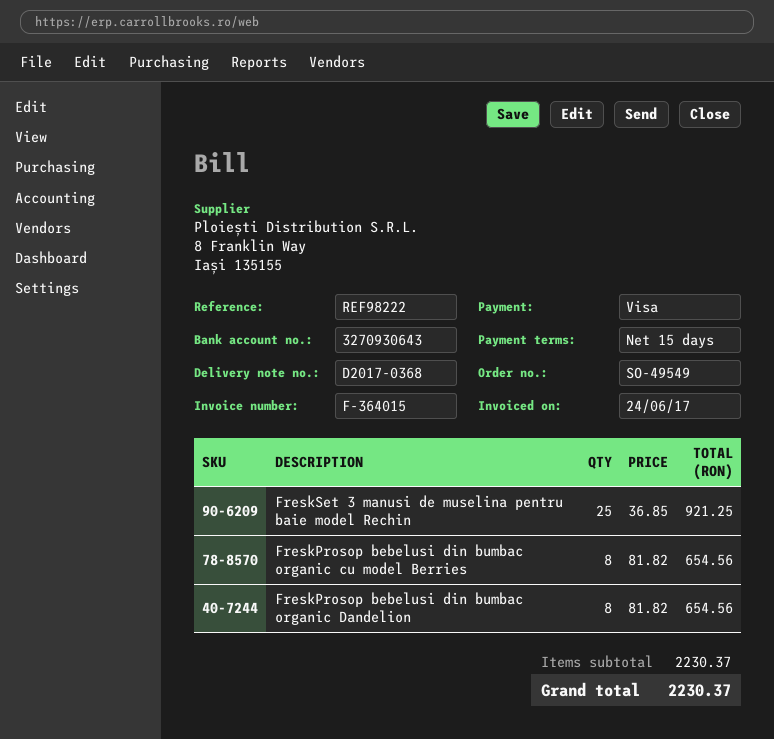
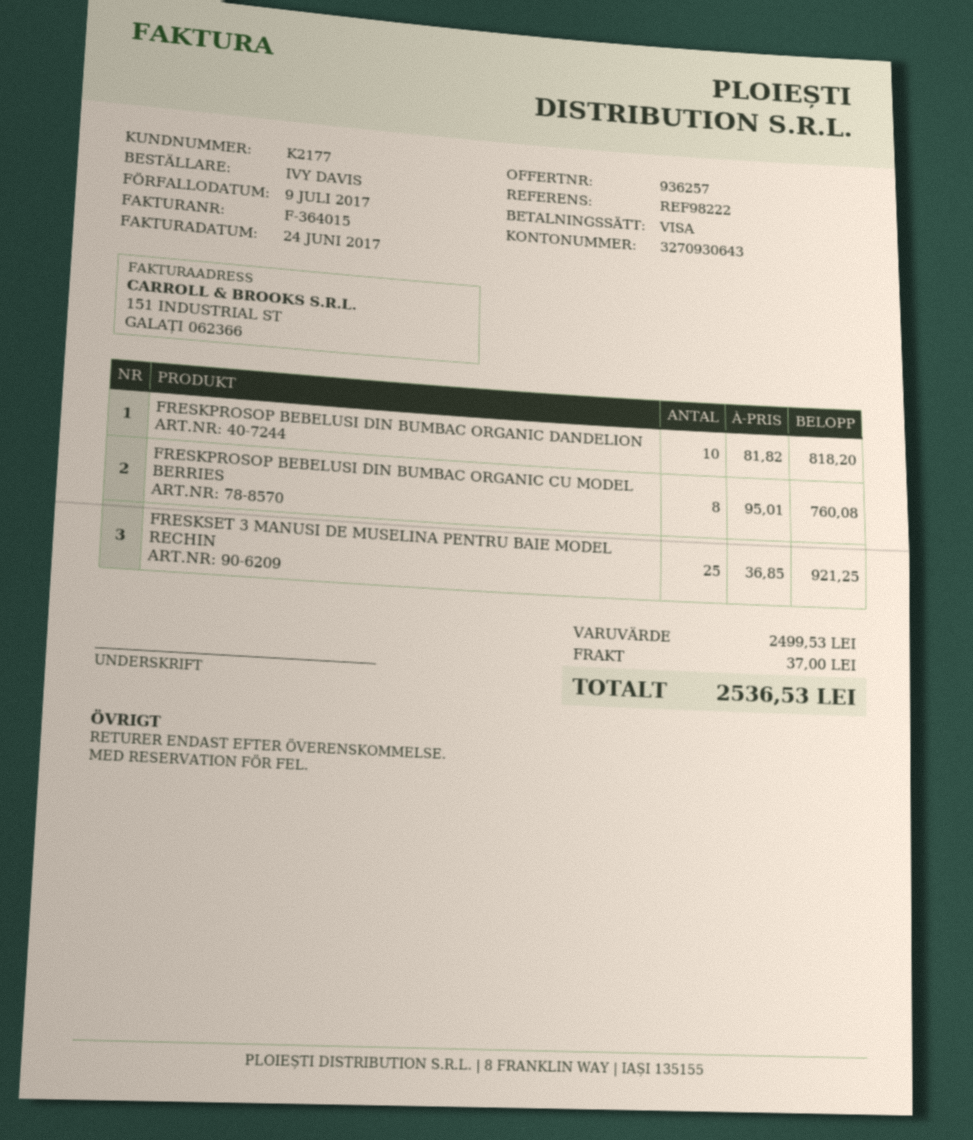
FreskProsop bebelusi din bumbac organic cu model Berries: 8 x 81.82 = 654.56 -> 8 x 95.01 = 760.08
FreskProsop bebelusi din bumbac organic Dandelion: 8 x 81.82 = 654.56 -> 10 x 81.82 = 818.20
subtotal: 2230.37 -> 2499.53
shipping: none -> 37.00
total: 2230.37 -> 2536.53

